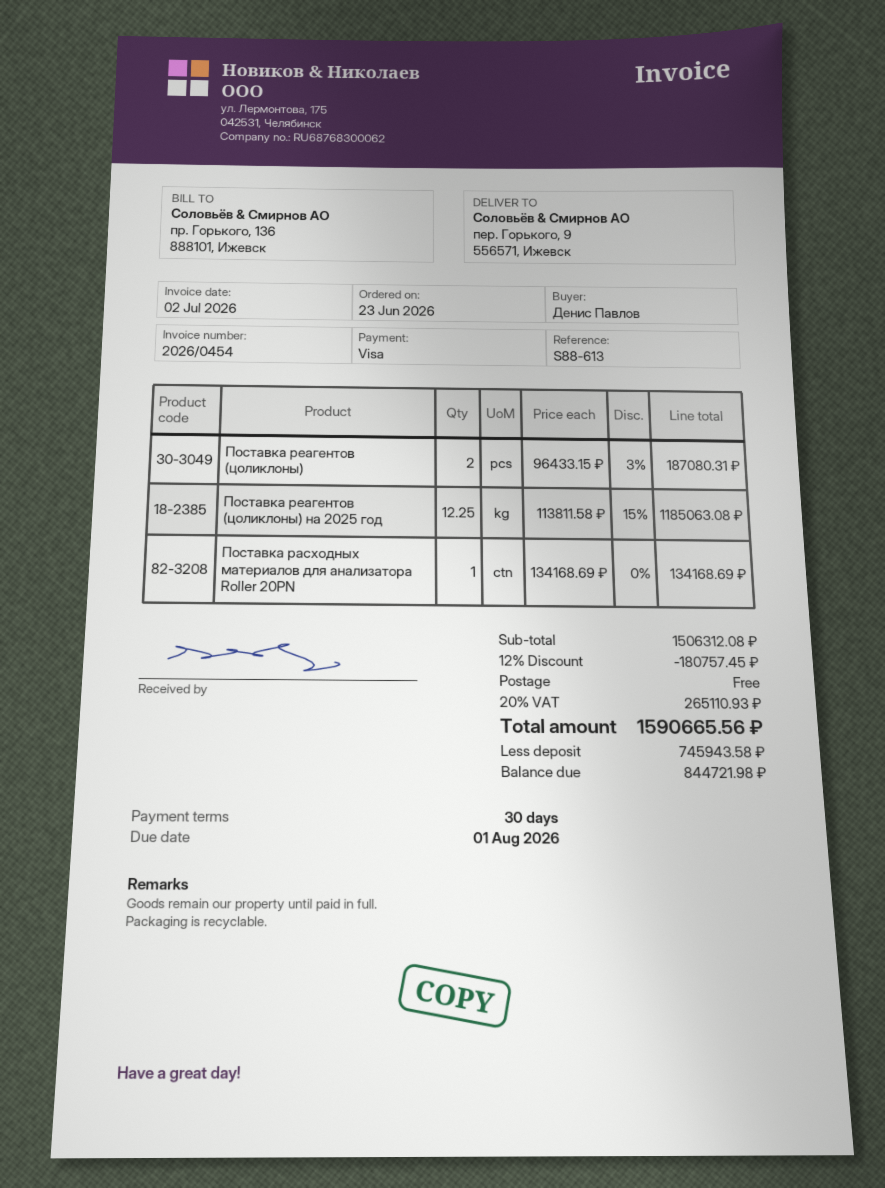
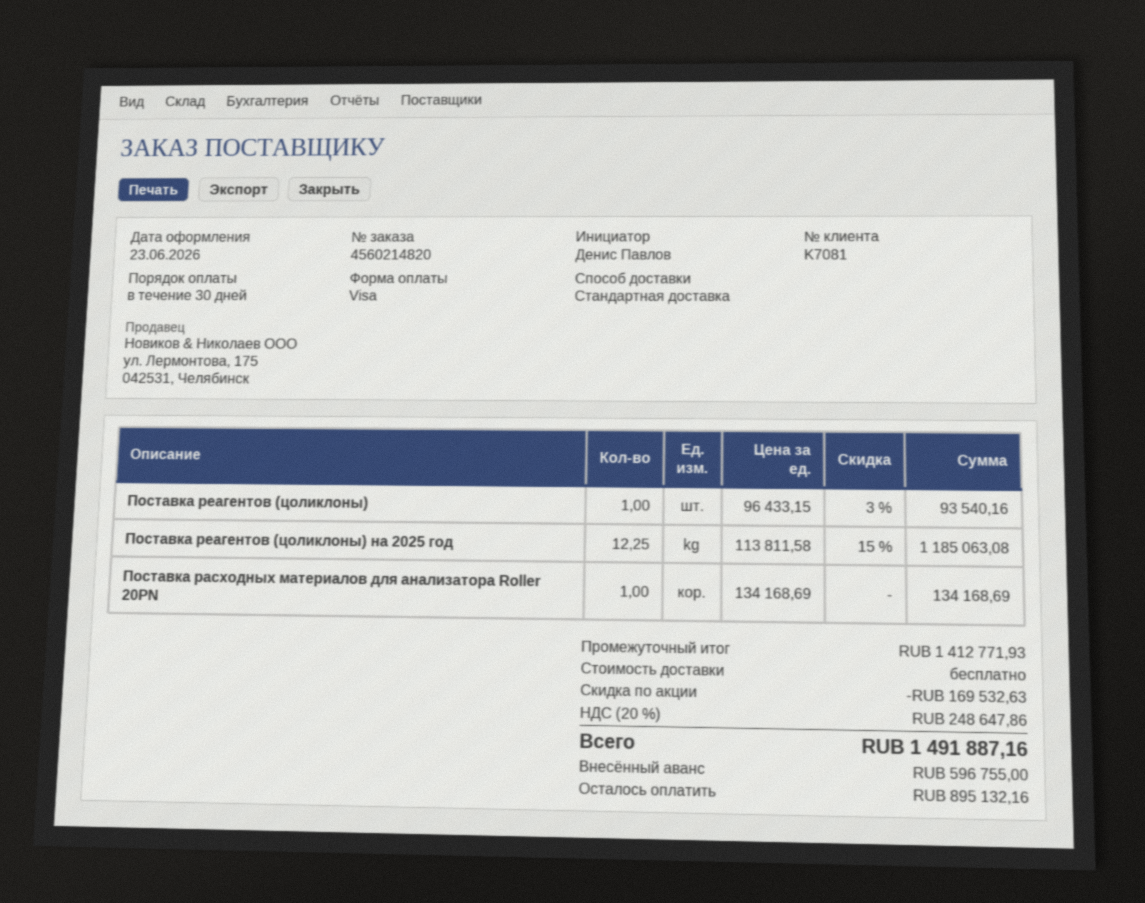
Поставка реагентов (цоликлоны): 2 x 96433.15 - 3% = 187080.31 -> 1 x 96433.15 - 3% = 93540.16
subtotal: 1506312.08 -> 1412771.93
discount: 180757.45 -> 169532.63
tax: 20% = 265110.93 -> 20% = 248647.86
total: 1590665.56 -> 1491887.16
deposit: 745943.58 -> 596755.00
balance: 844721.98 -> 895132.16

